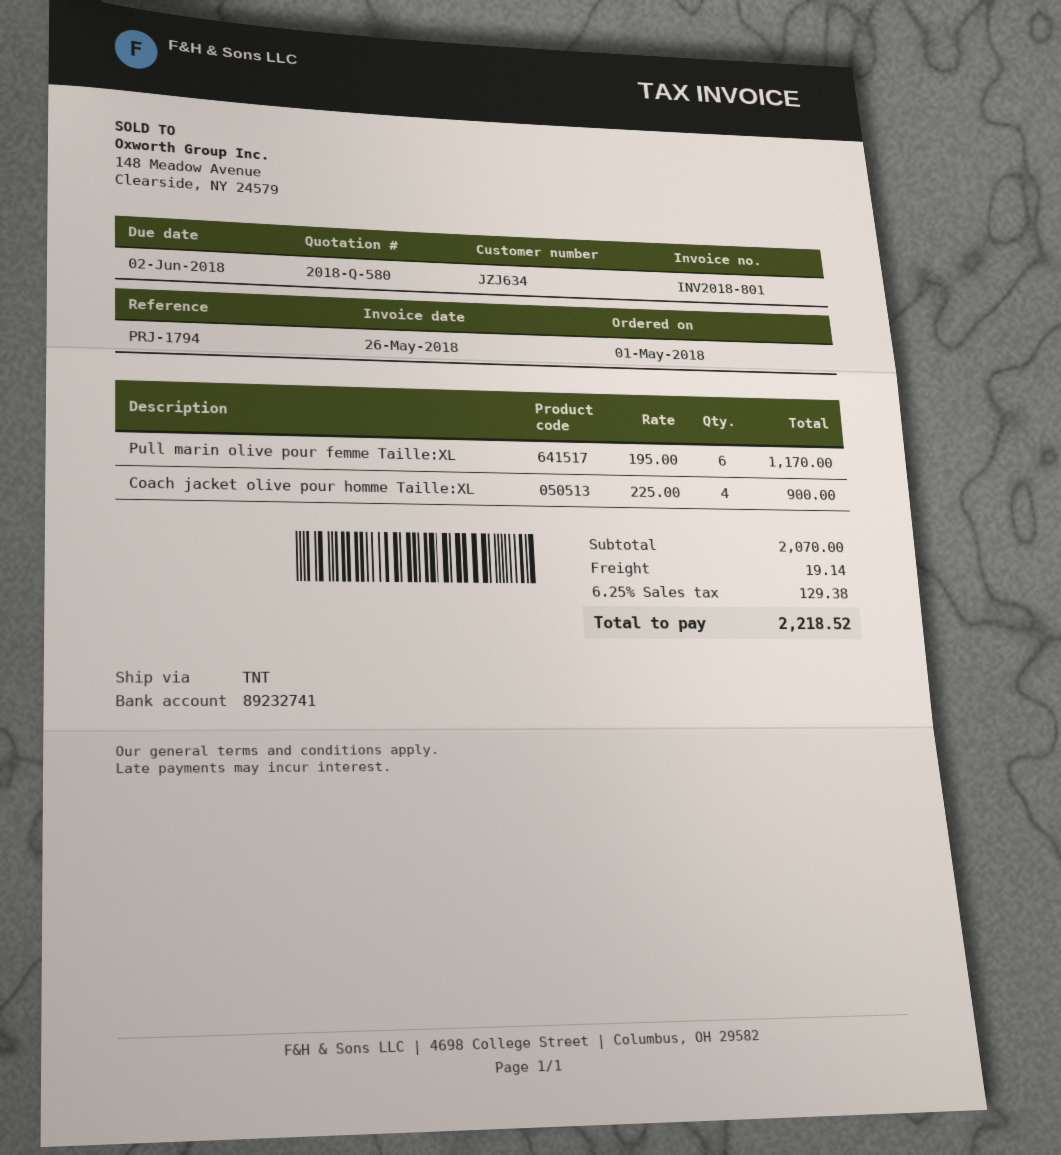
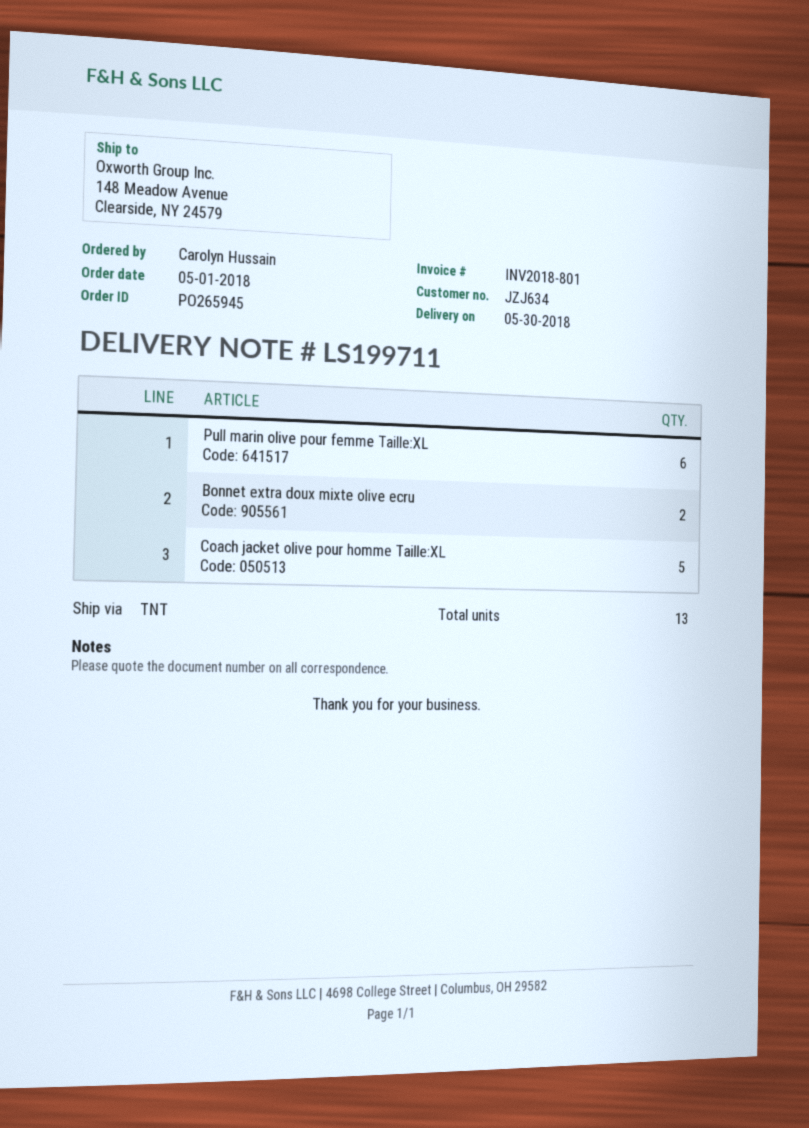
Coach jacket olive pour homme Taille:XL: 4 -> 5
Bonnet extra doux mixte olive ecru: none -> 2

